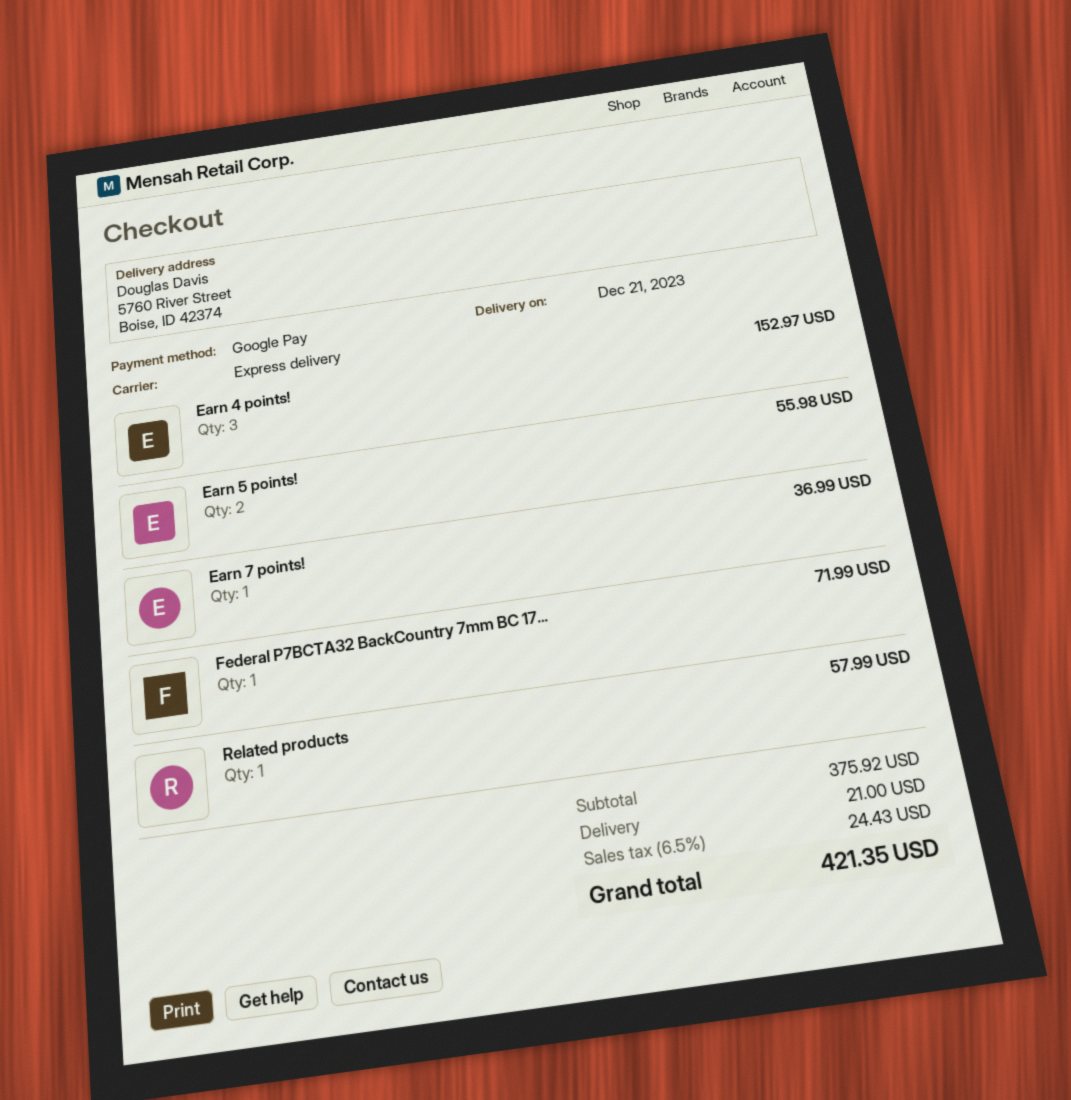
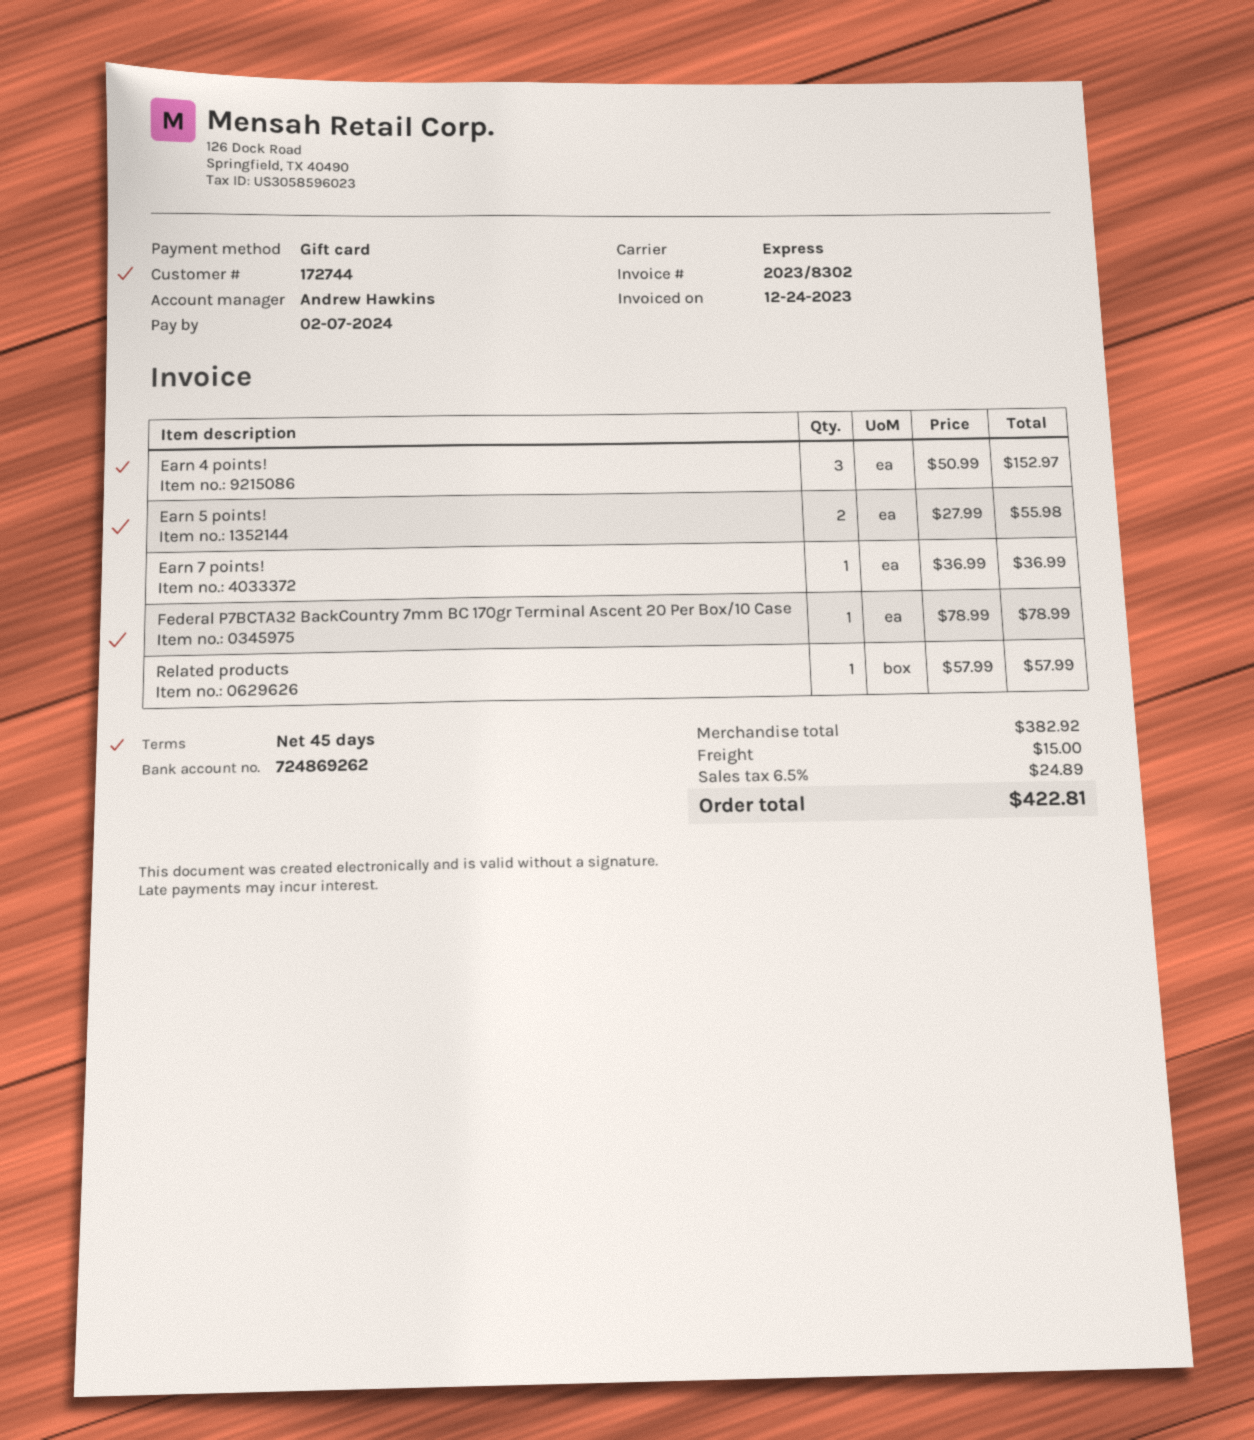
payment method: Google Pay -> gift card
Federal P7BCTA32 BackCountry 7mm BC 17...: 1 for 71.99 -> 1 for 78.99
subtotal: 375.92 -> 382.92
shipping: 21.00 -> 15.00
tax: 6.5% = 24.43 -> 6.5% = 24.89
total: 421.35 -> 422.81

